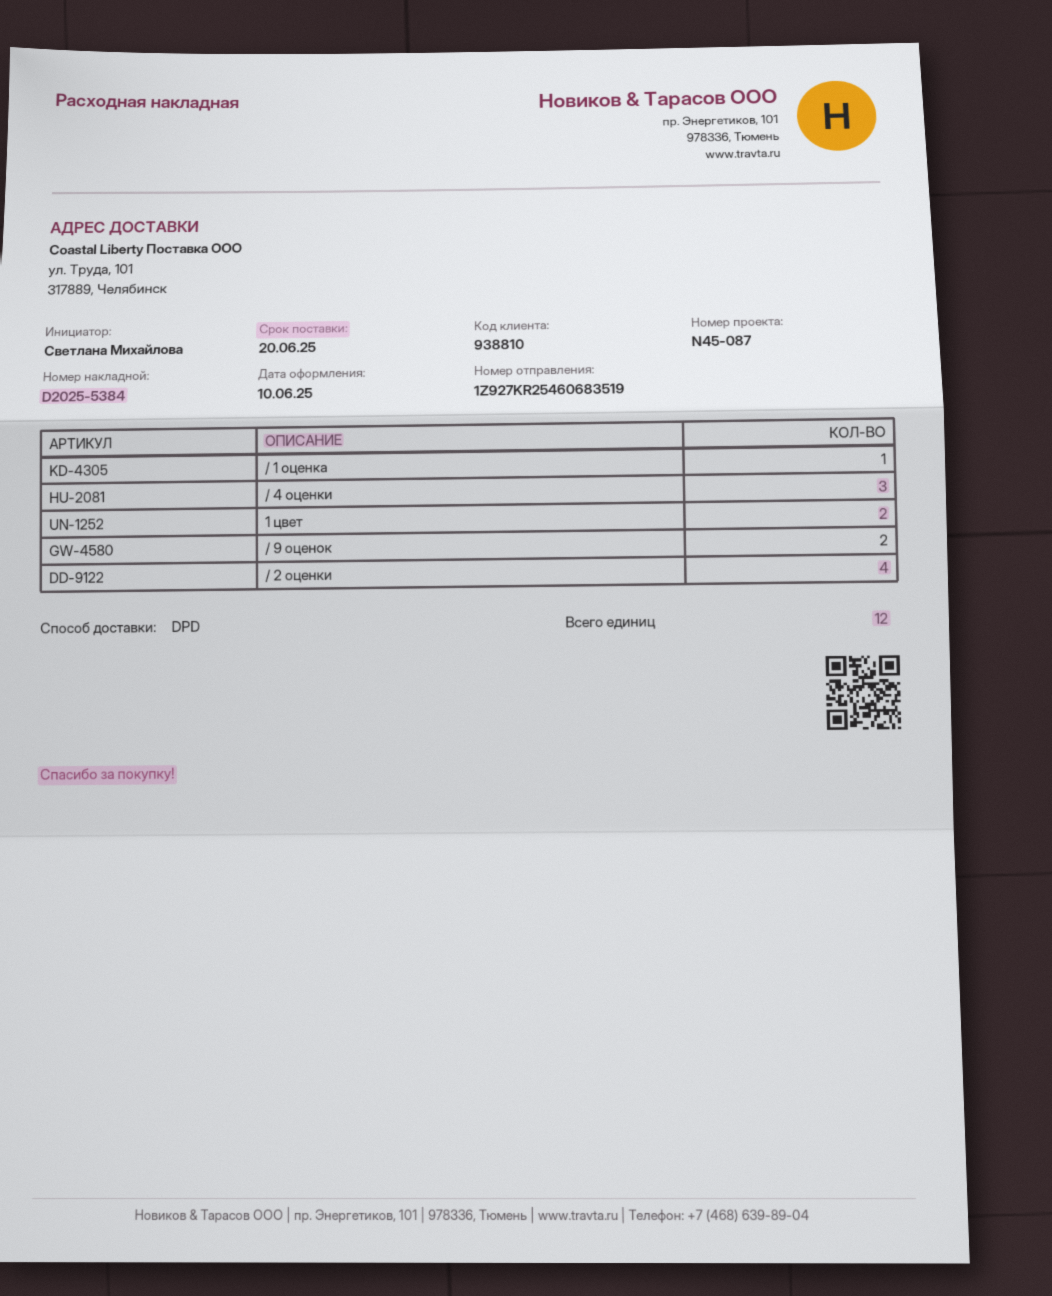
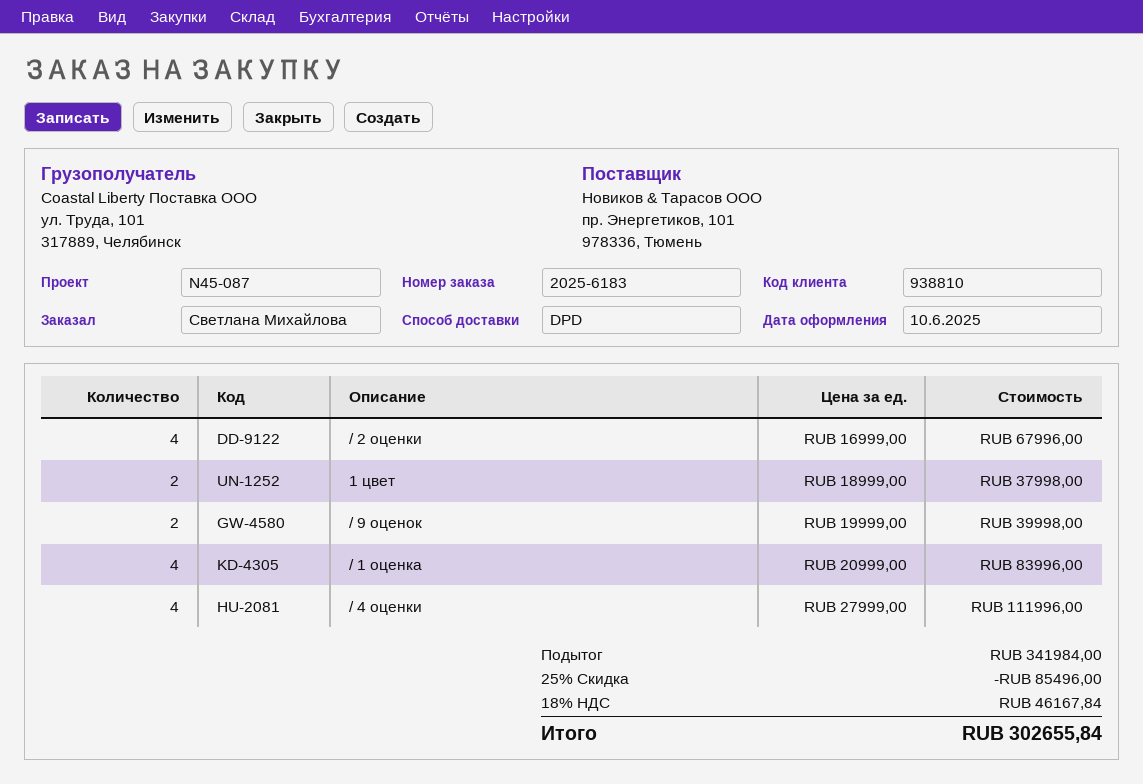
/ 1 оценка: 1 -> 4
/ 4 оценки: 3 -> 4

